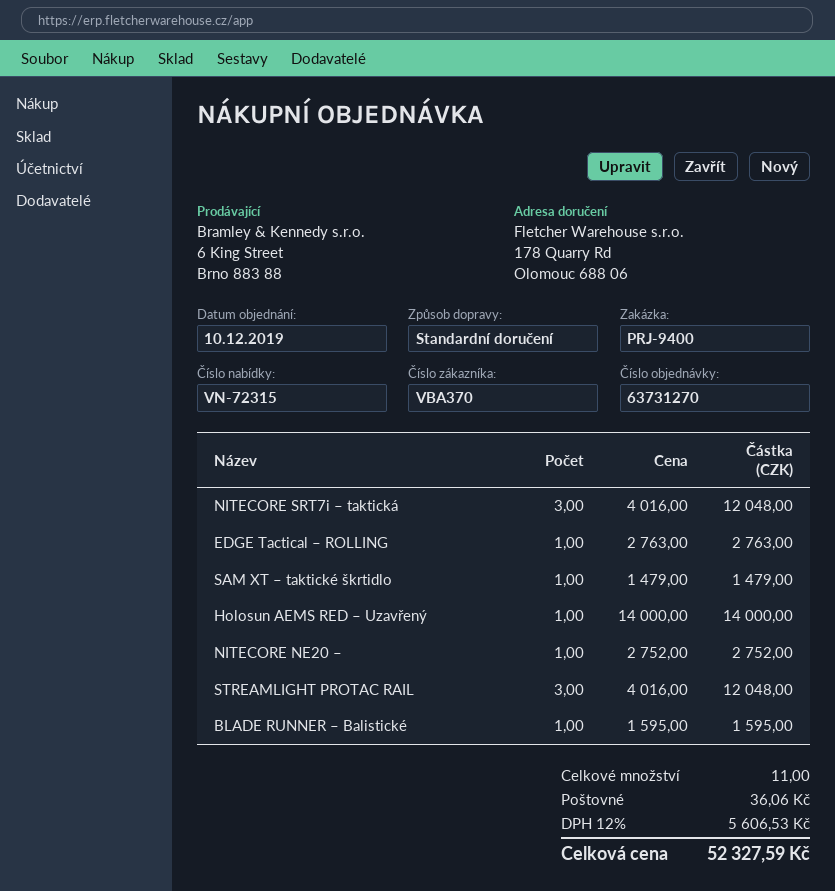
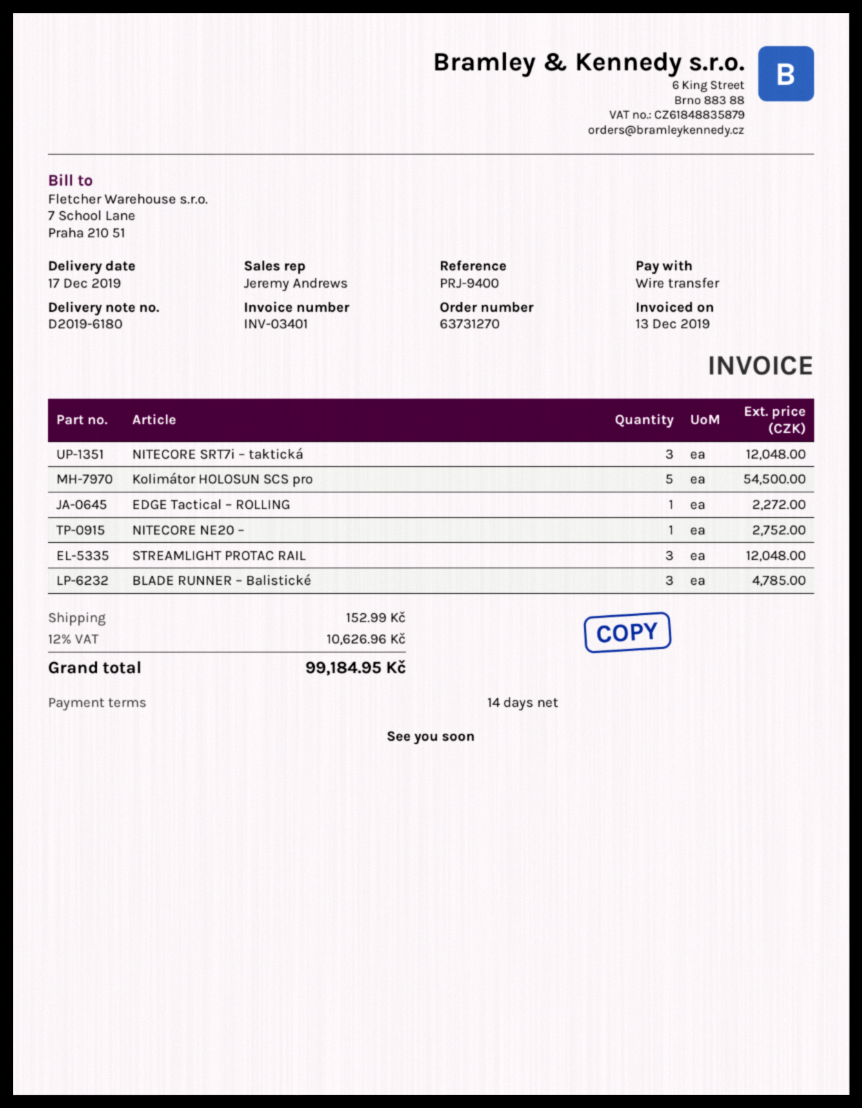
EDGE Tactical – ROLLING: 1 for 2763.00 -> 1 for 2272.00
SAM XT – taktické škrtidlo: 1 for 1479.00 -> none
Holosun AEMS RED – Uzavřený: 1 for 14000.00 -> none
BLADE RUNNER – Balistické: 1 for 1595.00 -> 3 for 4785.00
Kolimátor HOLOSUN SCS pro: none -> 5 for 54500.00
shipping: 36.06 -> 152.99
tax: 12% = 5606.53 -> 12% = 10626.96
total: 52327.59 -> 99184.95

